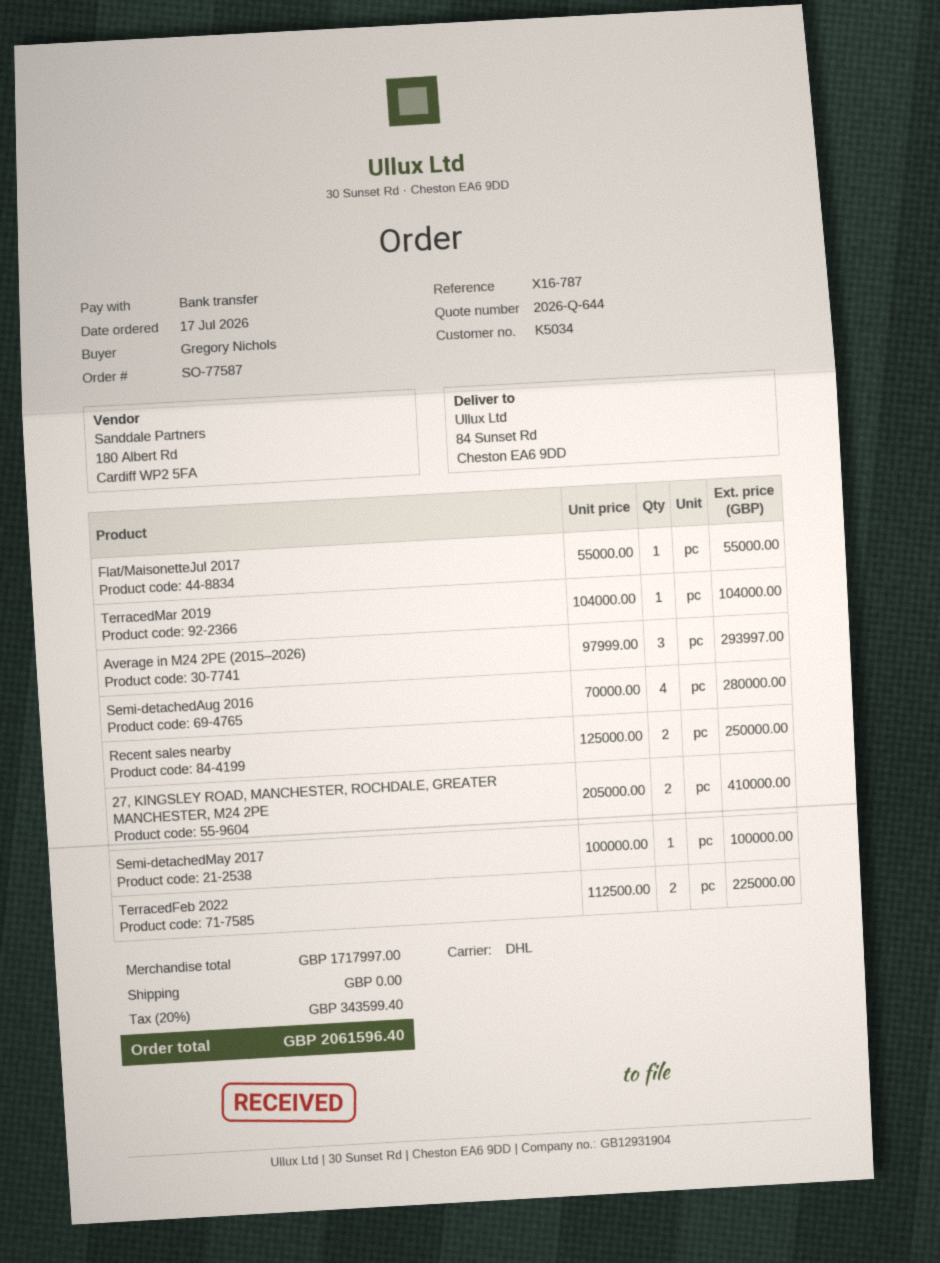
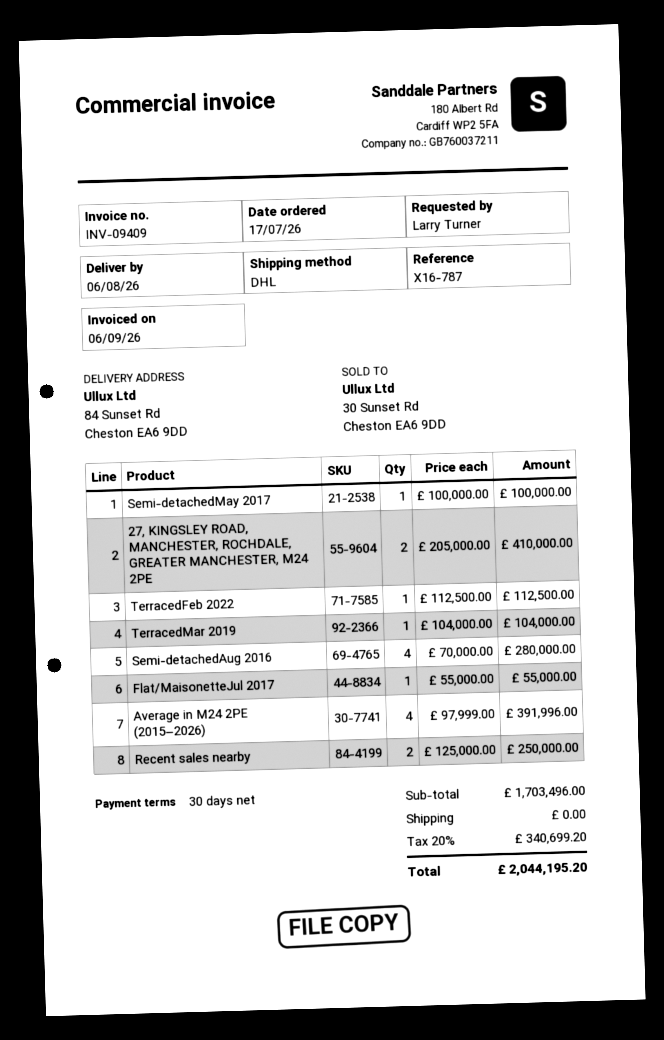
ordered by: Gregory Nichols -> Larry Turner
Average in M24 2PE (2015–2026): 3 x 97999.00 = 293997.00 -> 4 x 97999.00 = 391996.00
TerracedFeb 2022: 2 x 112500.00 = 225000.00 -> 1 x 112500.00 = 112500.00
subtotal: 1717997.00 -> 1703496.00
tax: 20% = 343599.40 -> 20% = 340699.20
total: 2061596.40 -> 2044195.20

